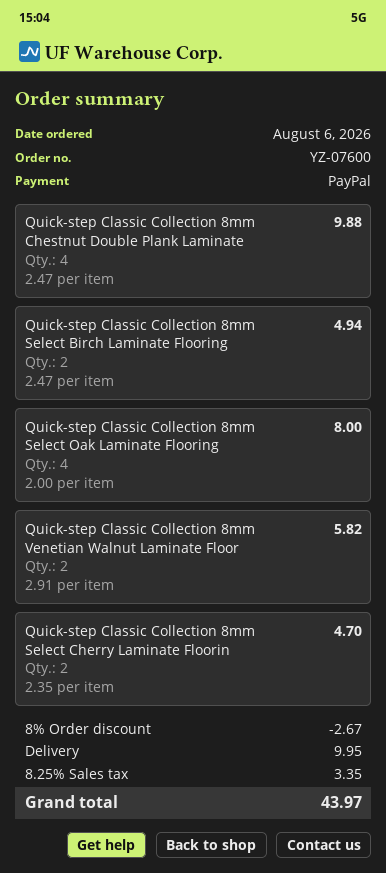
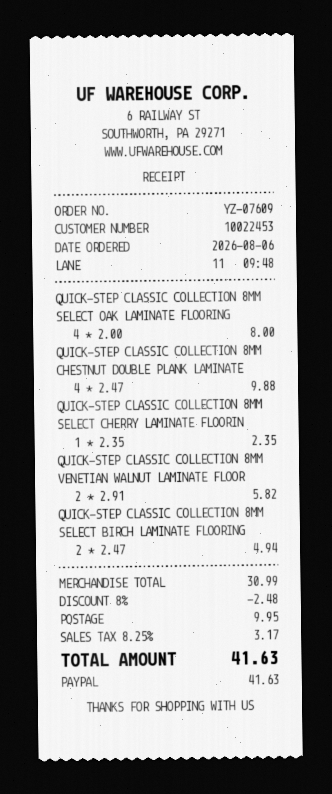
order number: YZ-07600 -> YZ-07609
Quick-step Classic Collection 8mm Select Cherry Laminate Floorin: 2 x 2.35 = 4.70 -> 1 x 2.35 = 2.35
discount: 8% = 2.67 -> 8% = 2.48
tax: 8.25% = 3.35 -> 8.25% = 3.17
total: 43.97 -> 41.63

